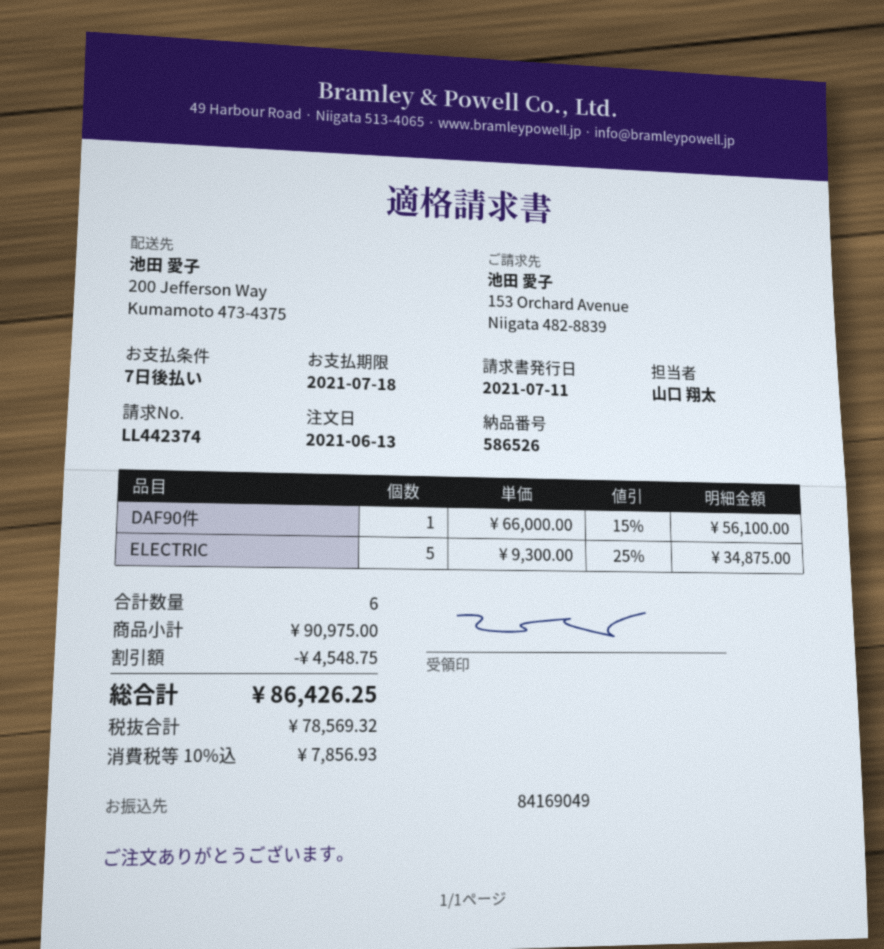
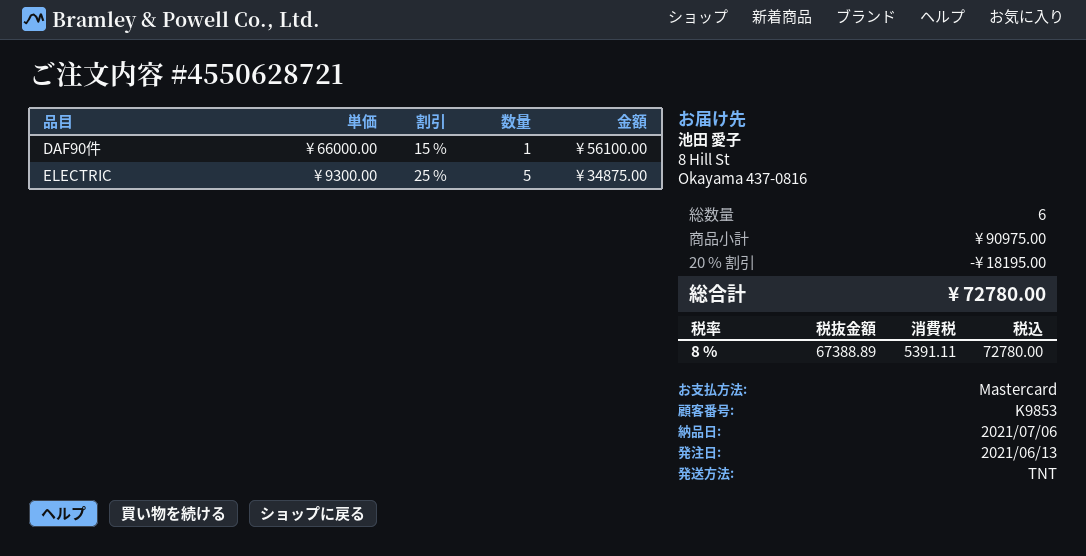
ship to: 200 Jefferson Way, Kumamoto 473-4375 -> 8 Hill St, Okayama 437-0816
discount: 4548.75 -> 18195.00
net: 78569.32 -> 67388.89
tax: 10% = 7856.93 -> 8% = 5391.11
total: 86426.25 -> 72780.00

